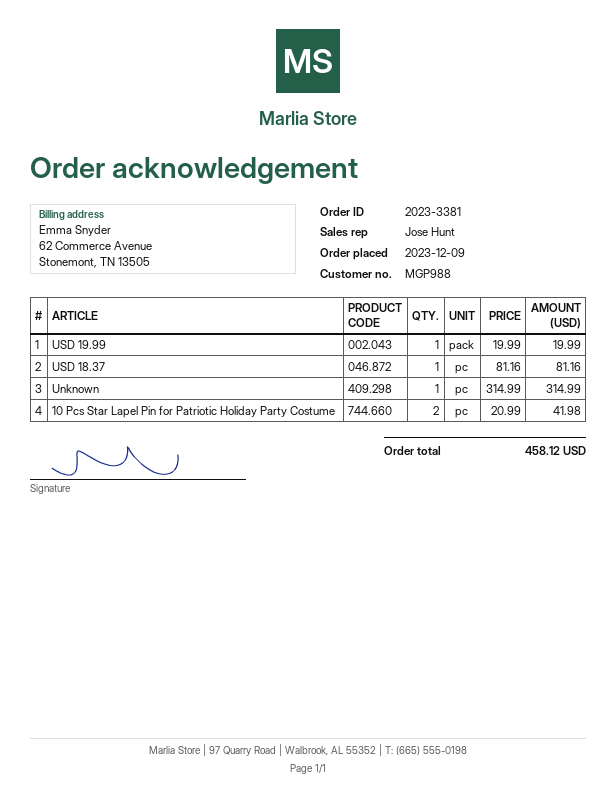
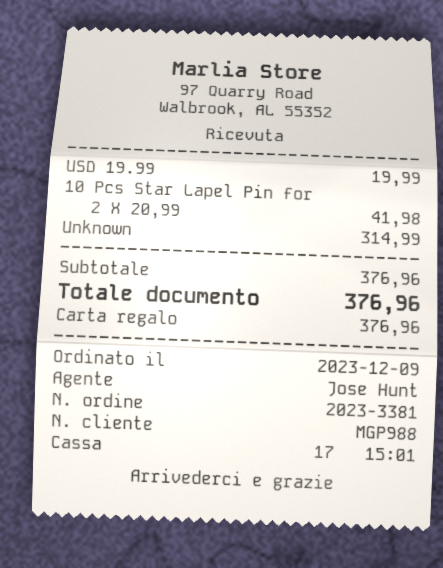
USD 18.37: 1 x 81.16 = 81.16 -> none
total: 458.12 -> 376.96

